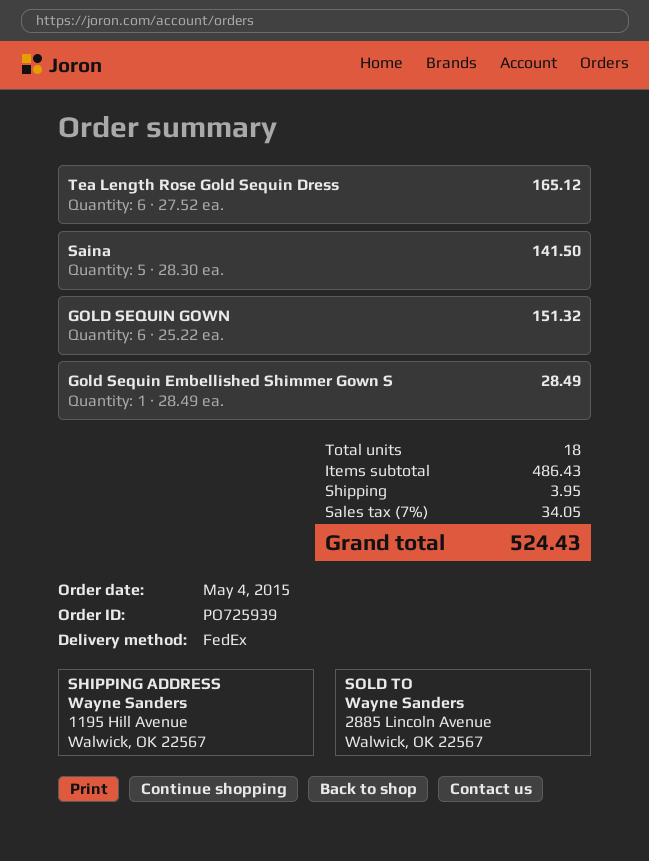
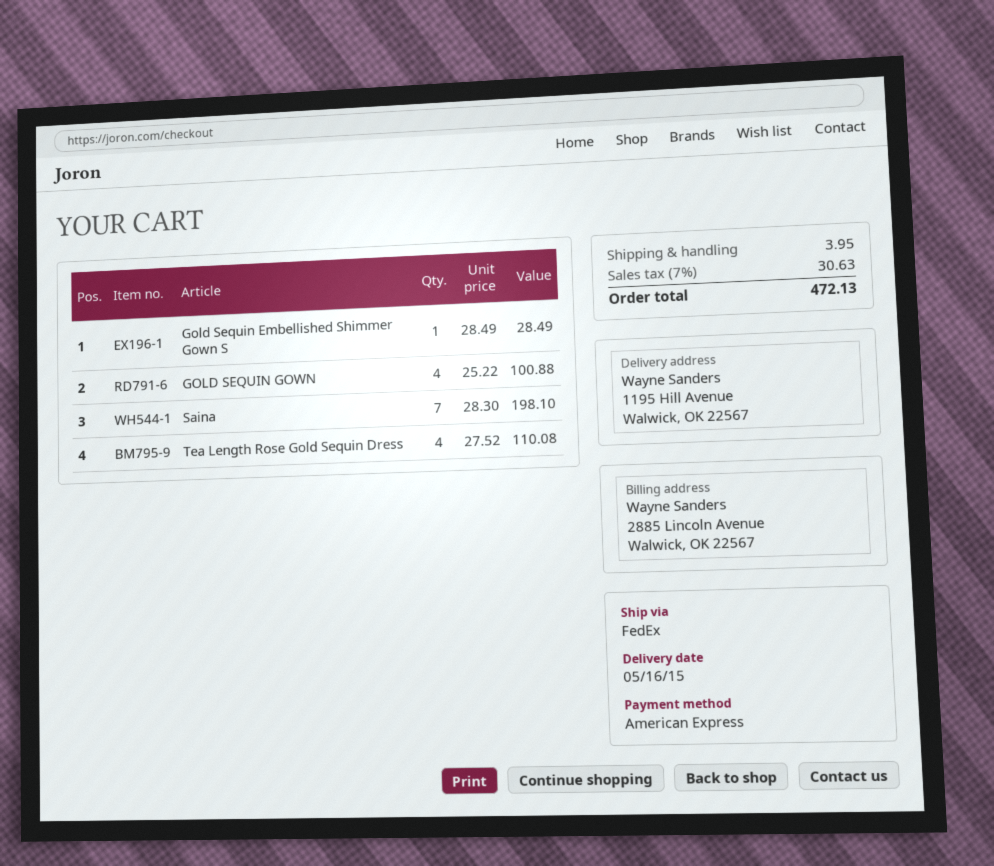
Tea Length Rose Gold Sequin Dress: 6 x 27.52 = 165.12 -> 4 x 27.52 = 110.08
Saina: 5 x 28.30 = 141.50 -> 7 x 28.30 = 198.10
GOLD SEQUIN GOWN: 6 x 25.22 = 151.32 -> 4 x 25.22 = 100.88
tax: 7% = 34.05 -> 7% = 30.63
total: 524.43 -> 472.13

